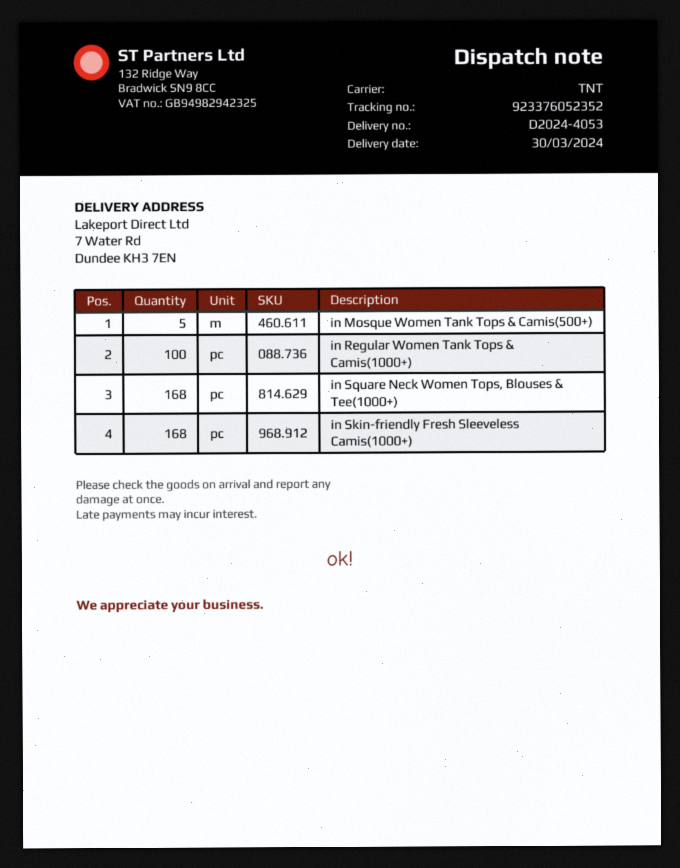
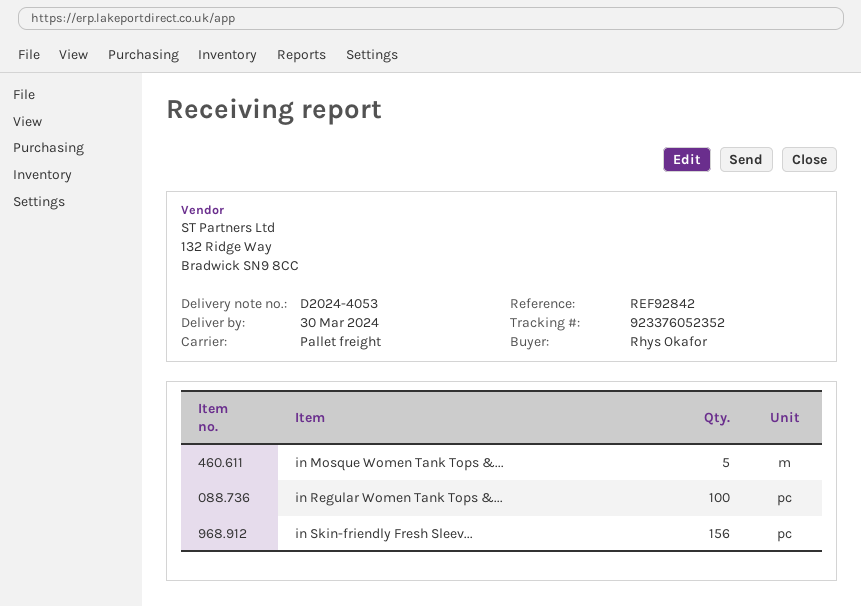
shipping method: TNT -> pallet freight
in Square Neck Women Tops, Blouses & Tee(1000+): 168 -> none
in Skin-friendly Fresh Sleeveless Camis(1000+): 168 -> 156

